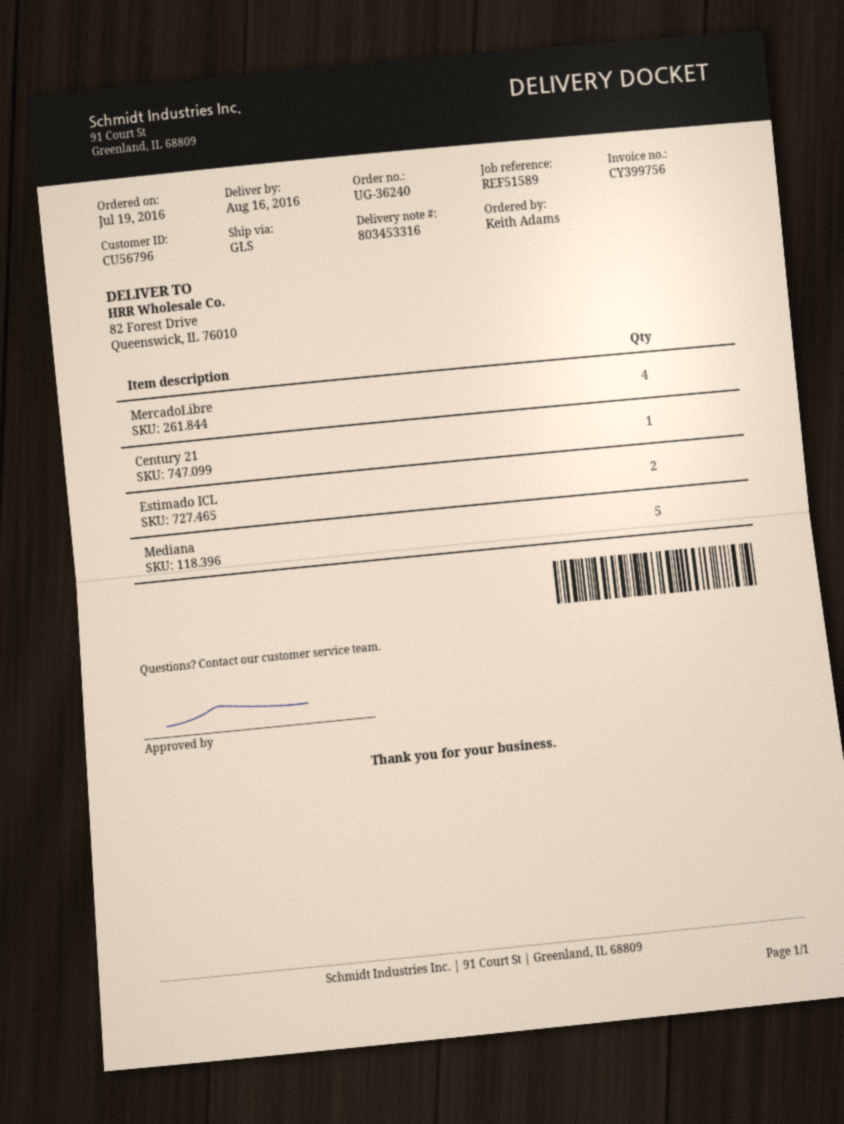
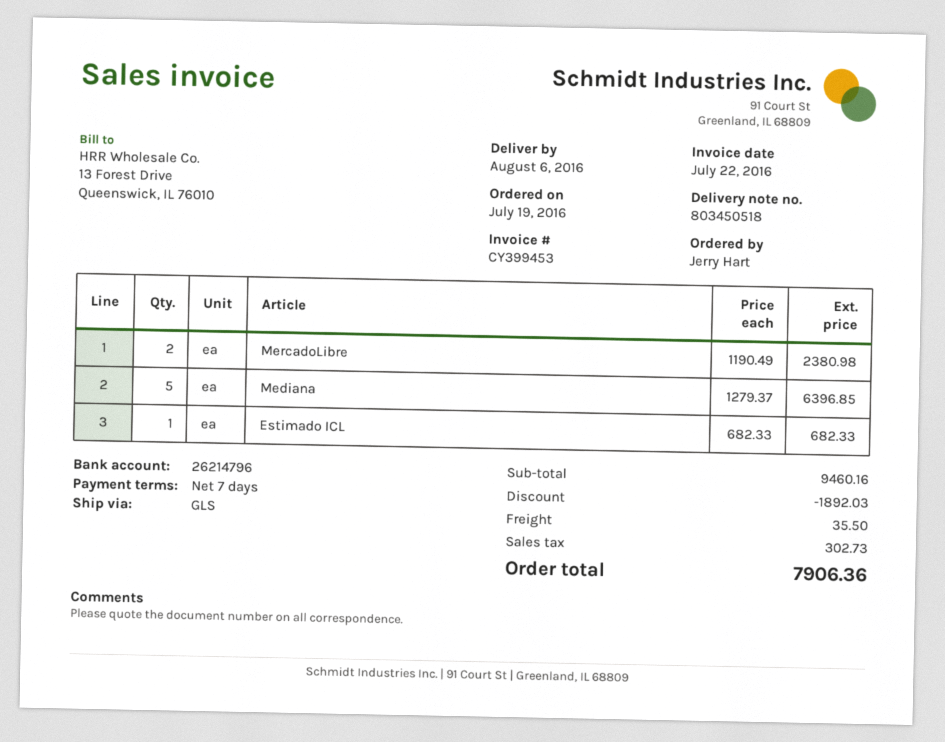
delivery note number: 803453316 -> 803450518
delivery date: 2016-08-16 -> 2016-08-06
invoice number: CY399756 -> CY399453
ordered by: Keith Adams -> Jerry Hart
MercadoLibre: 4 -> 2
Century 21: 1 -> none
Estimado ICL: 2 -> 1

